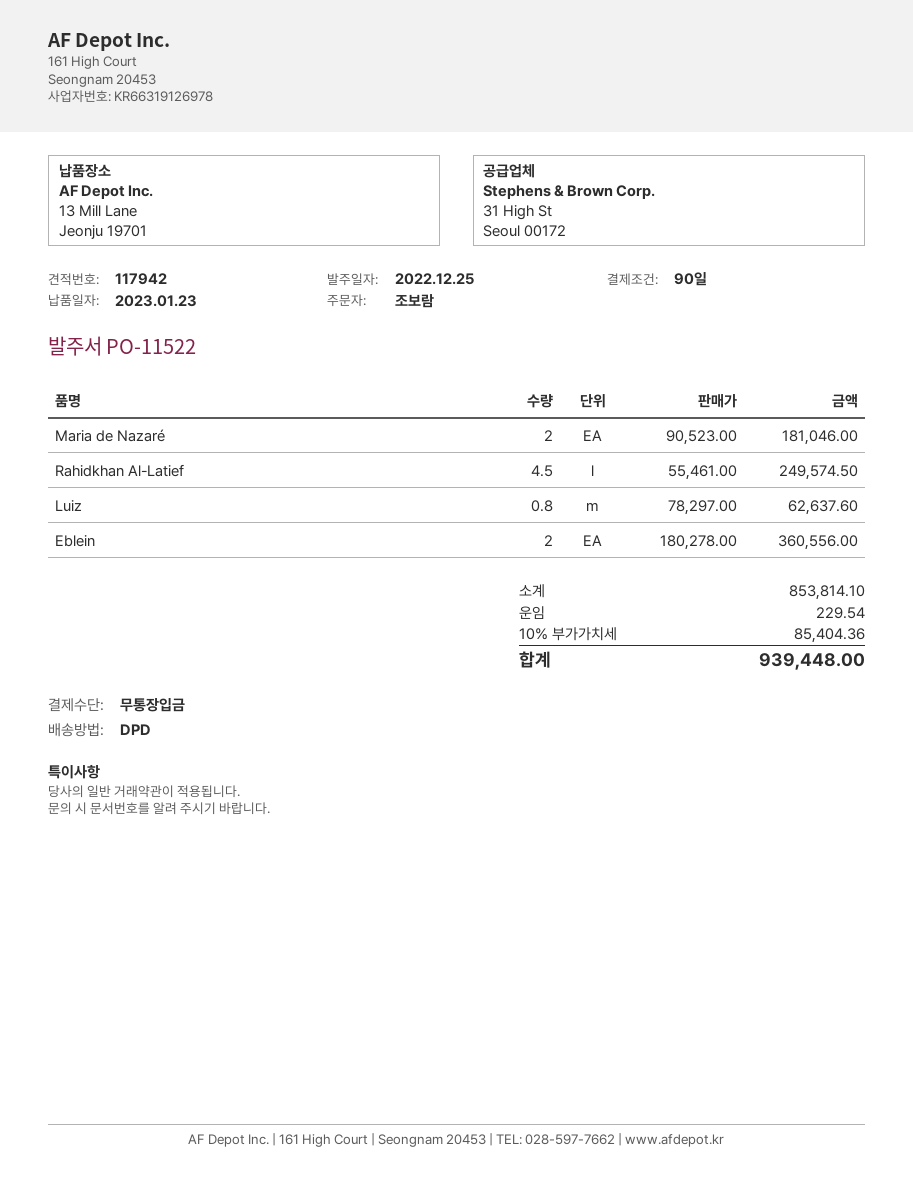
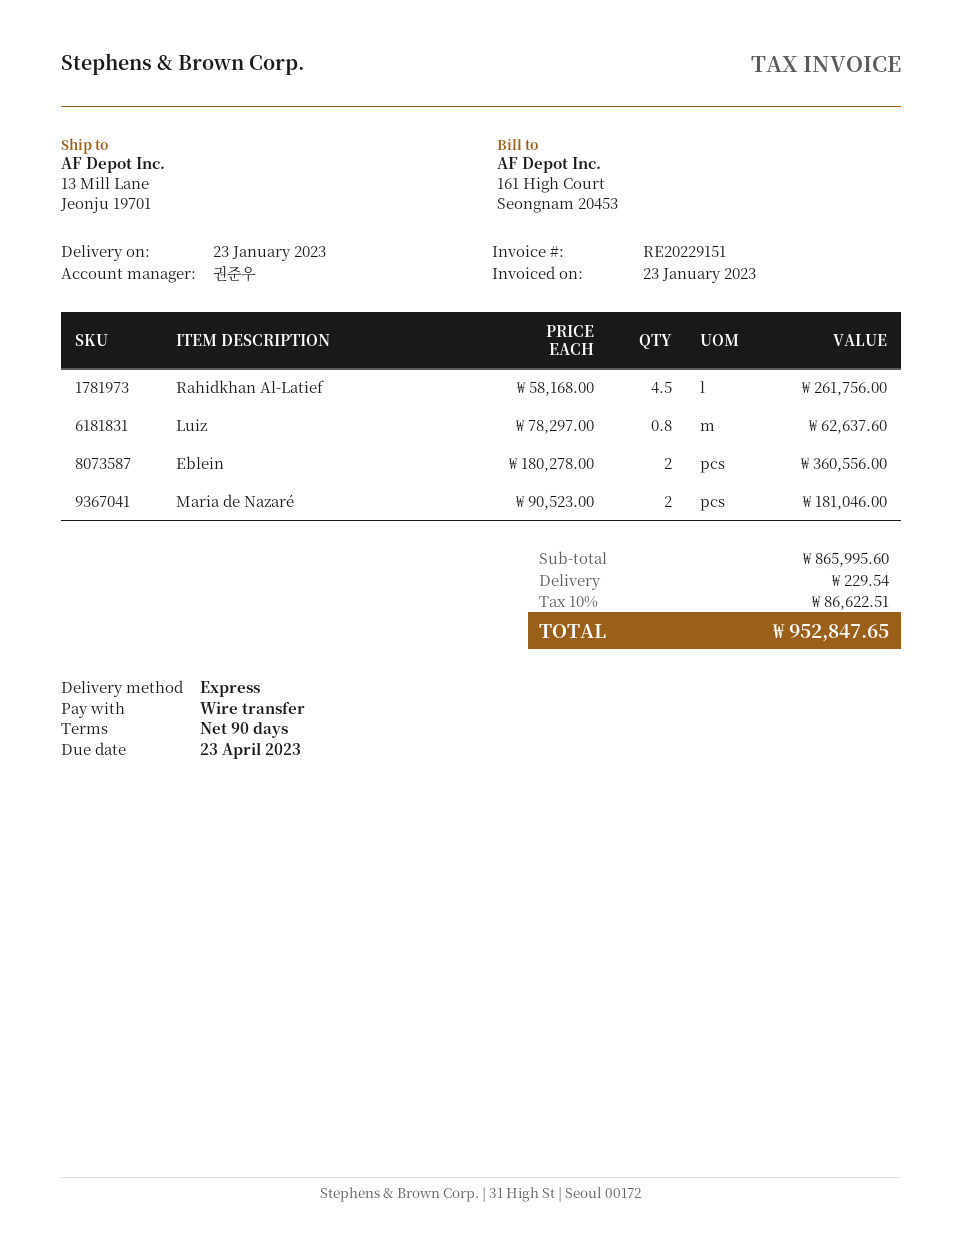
shipping method: DPD -> express
Rahidkhan Al-Latief: 4.5 x 55461.00 = 249574.50 -> 4.5 x 58168.00 = 261756.00
subtotal: 853814.10 -> 865995.60
tax: 10% = 85404.36 -> 10% = 86622.51
total: 939448.00 -> 952847.65

